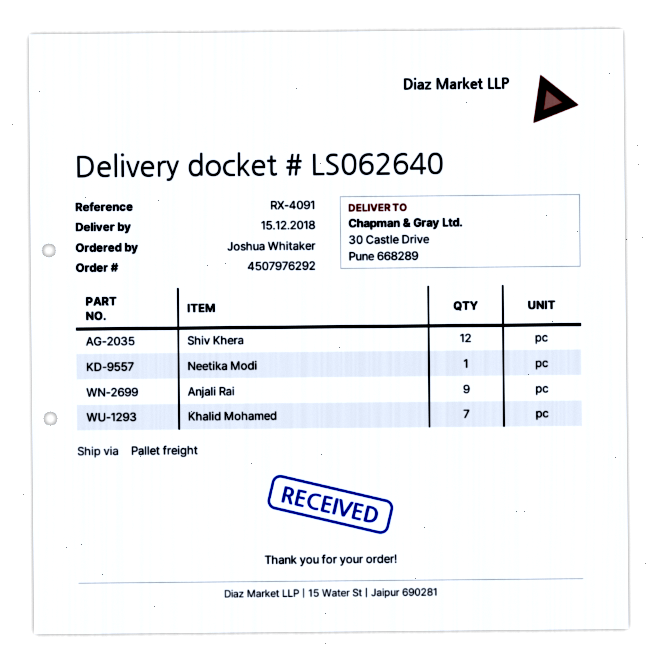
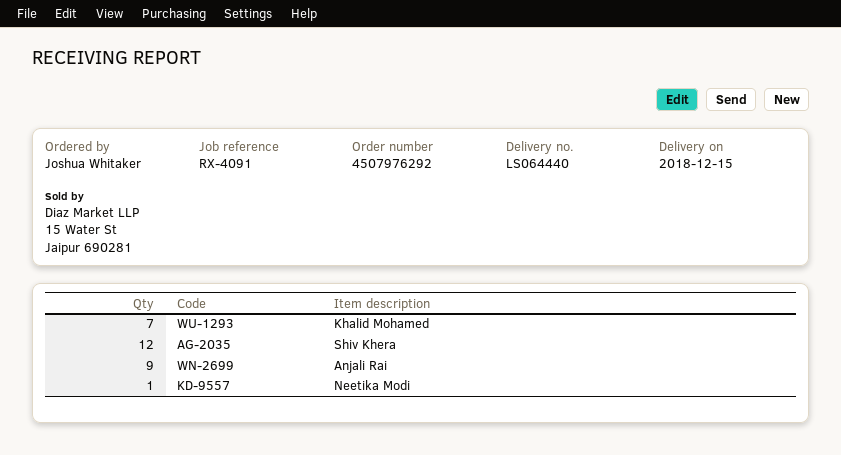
delivery note number: LS062640 -> LS064440

